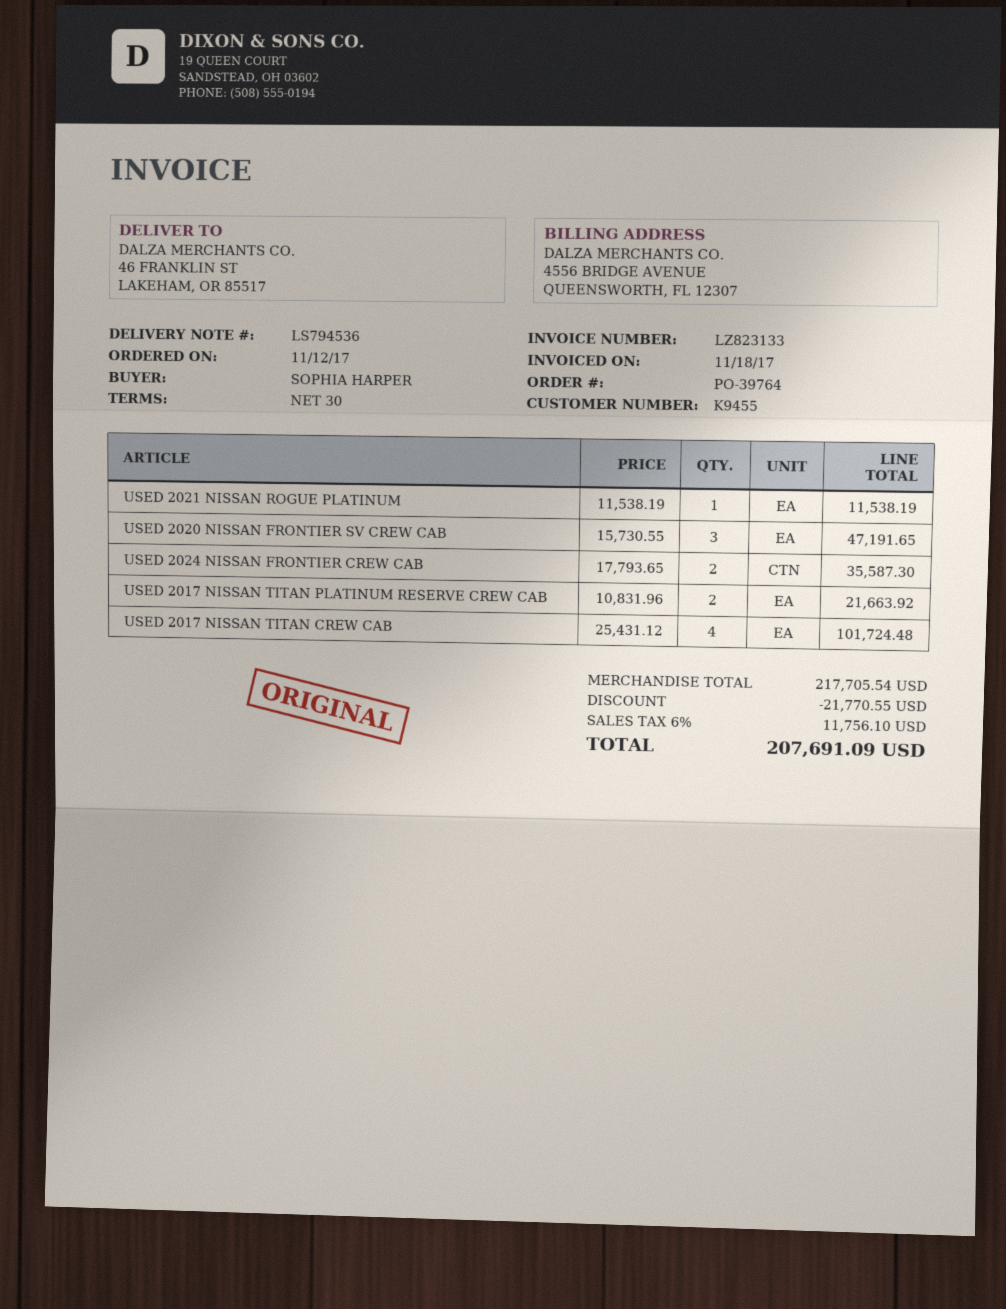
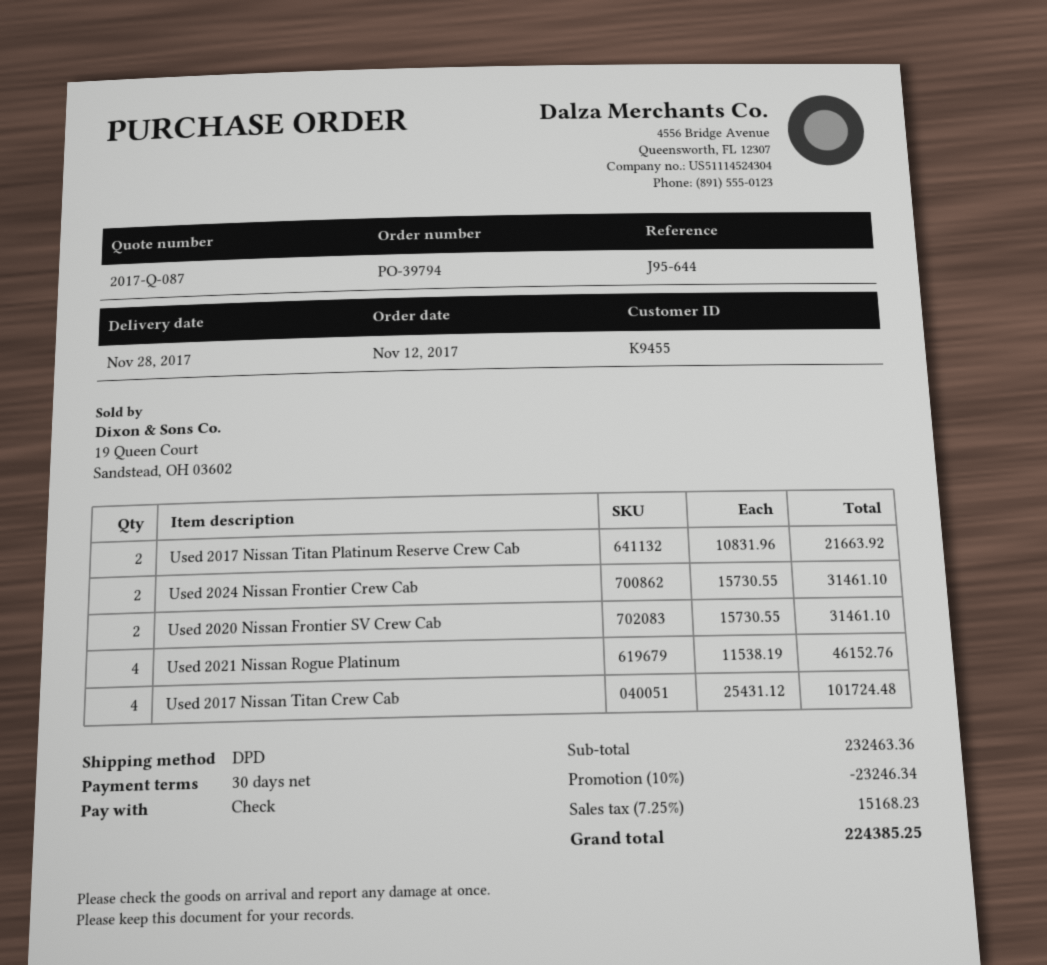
order number: PO-39764 -> PO-39794
USED 2021 NISSAN ROGUE PLATINUM: 1 x 11538.19 = 11538.19 -> 4 x 11538.19 = 46152.76
USED 2020 NISSAN FRONTIER SV CREW CAB: 3 x 15730.55 = 47191.65 -> 2 x 15730.55 = 31461.10
USED 2024 NISSAN FRONTIER CREW CAB: 2 x 17793.65 = 35587.30 -> 2 x 15730.55 = 31461.10
subtotal: 217705.54 -> 232463.36
discount: 21770.55 -> 23246.34
tax: 6% = 11756.10 -> 7.25% = 15168.23
total: 207691.09 -> 224385.25

